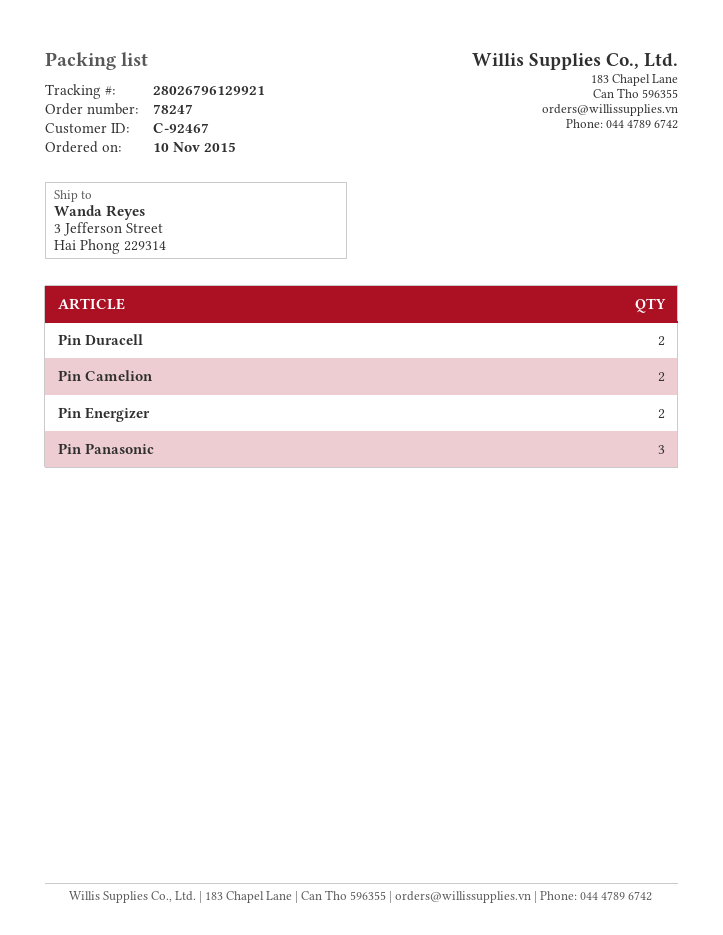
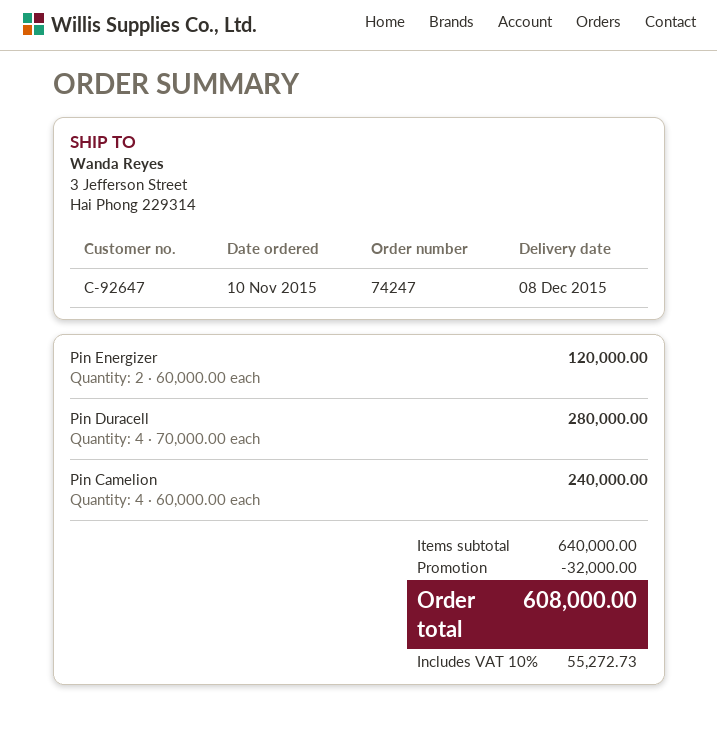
order number: 78247 -> 74247
customer number: C-92467 -> C-92647
Pin Duracell: 2 -> 4
Pin Camelion: 2 -> 4
Pin Panasonic: 3 -> none

